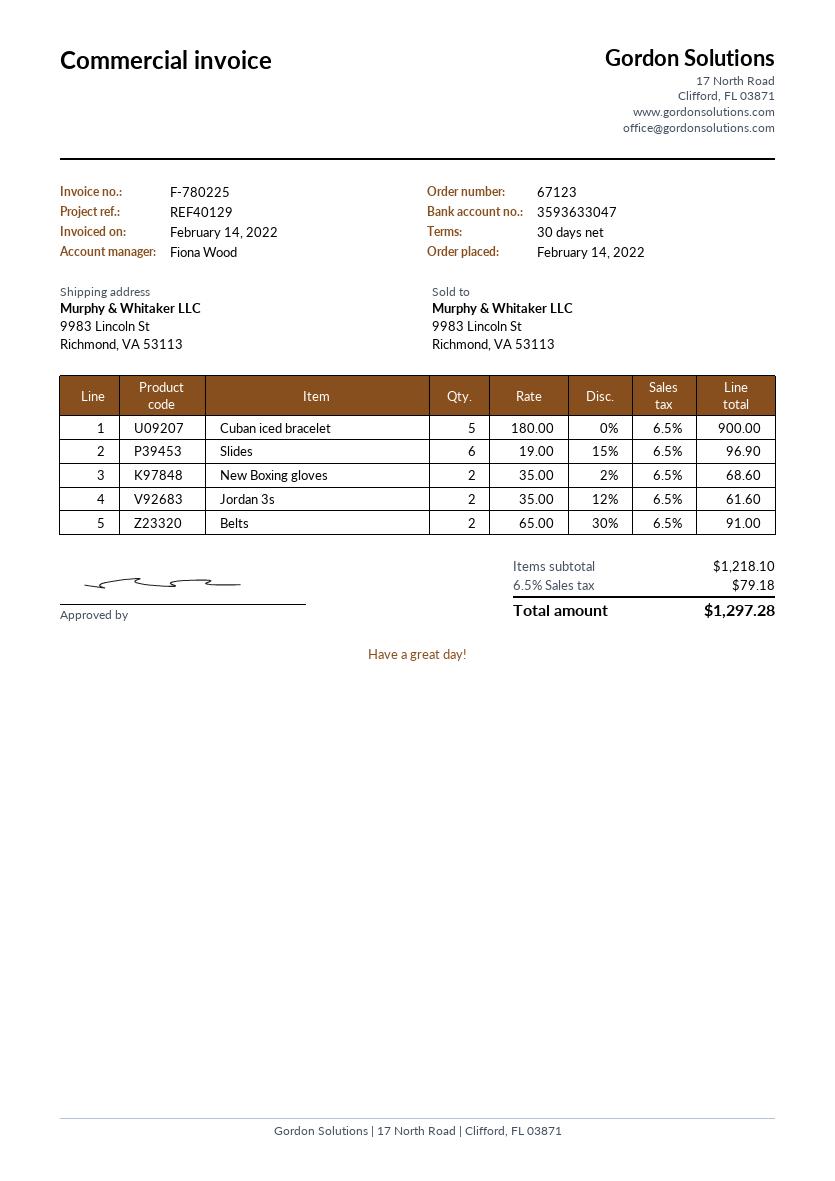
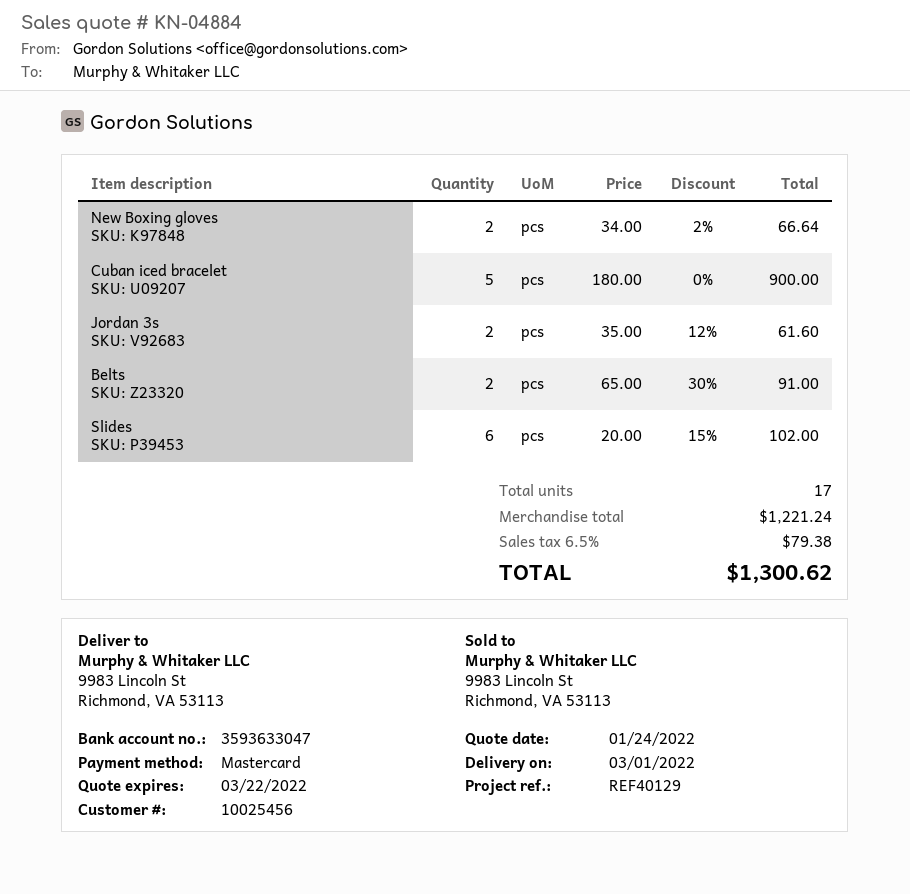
Slides: 6 x 19.00 - 15% = 96.90 -> 6 x 20.00 - 15% = 102.00
New Boxing gloves: 2 x 35.00 - 2% = 68.60 -> 2 x 34.00 - 2% = 66.64
subtotal: 1218.10 -> 1221.24
tax: 6.5% = 79.18 -> 6.5% = 79.38
total: 1297.28 -> 1300.62

